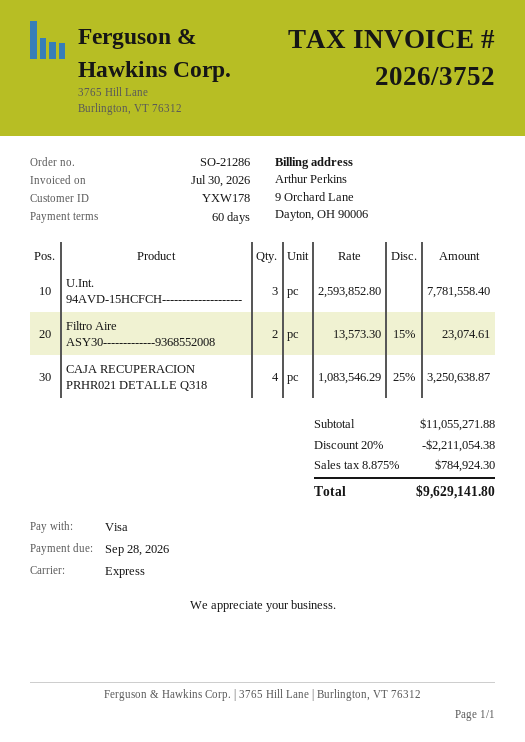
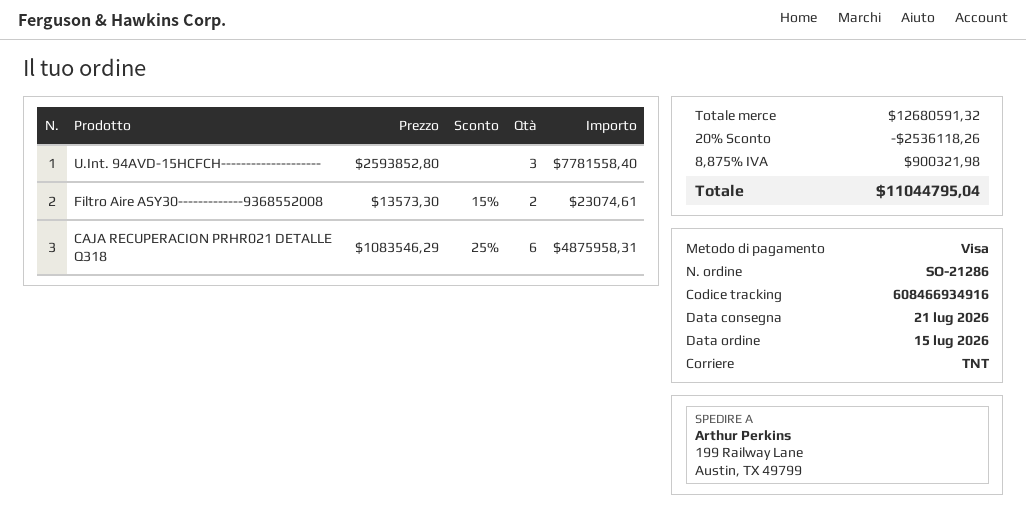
shipping method: express -> TNT
CAJA RECUPERACION PRHR021 DETALLE Q318: 4 x 1083546.29 - 25% = 3250638.87 -> 6 x 1083546.29 - 25% = 4875958.31
subtotal: 11055271.88 -> 12680591.32
discount: 20% = 2211054.38 -> 20% = 2536118.26
tax: 8.875% = 784924.30 -> 8.875% = 900321.98
total: 9629141.80 -> 11044795.04

